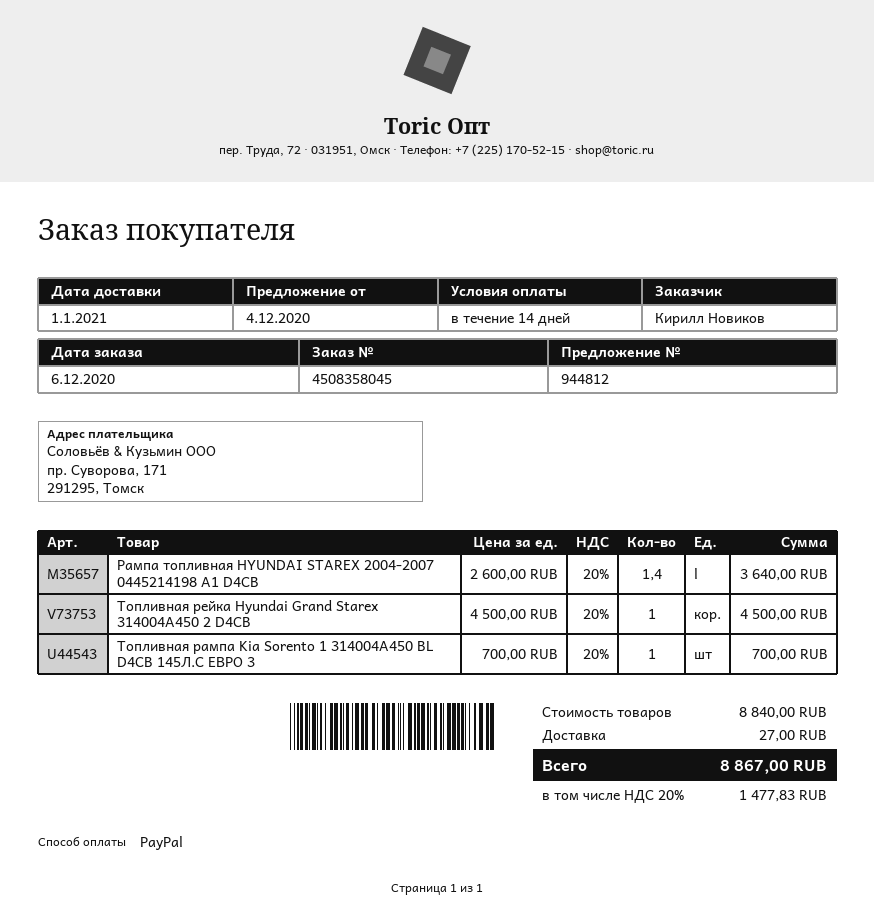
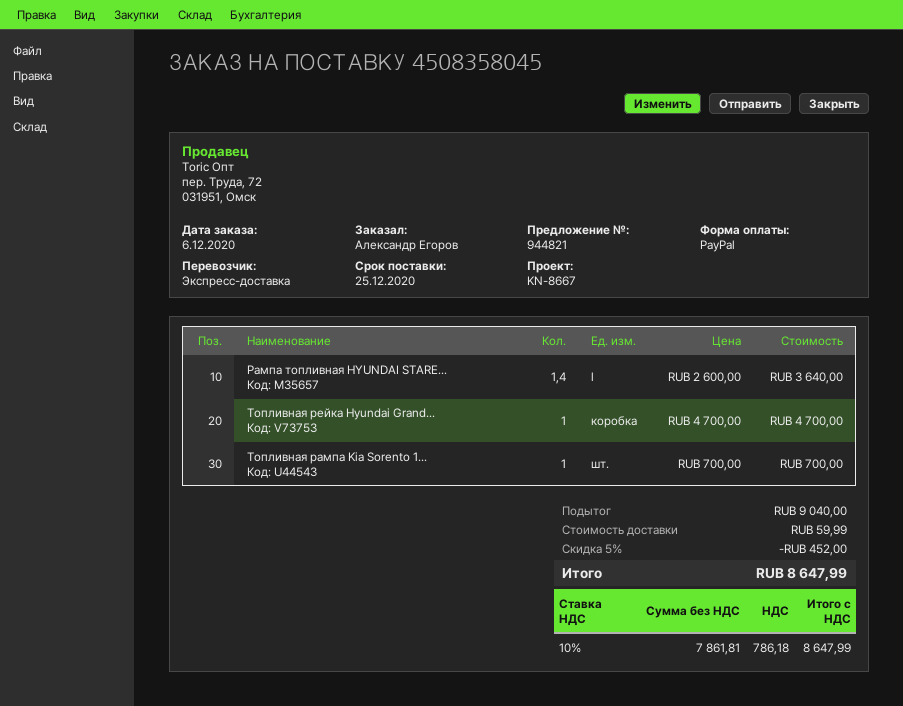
quote number: 944812 -> 944821
delivery date: 2021-01-01 -> 2020-12-25
ordered by: Кирилл Новиков -> Александр Егоров
Топливная рейка Hyundai Grand Starex 314004A450 2 D4CB: 1 x 4500.00 = 4500.00 -> 1 x 4700.00 = 4700.00
subtotal: 8840.00 -> 9040.00
discount: none -> 5% = 452.00
shipping: 27.00 -> 59.99
tax: 20% = 1477.83 -> 10% = 786.18
total: 8867.00 -> 8647.99

